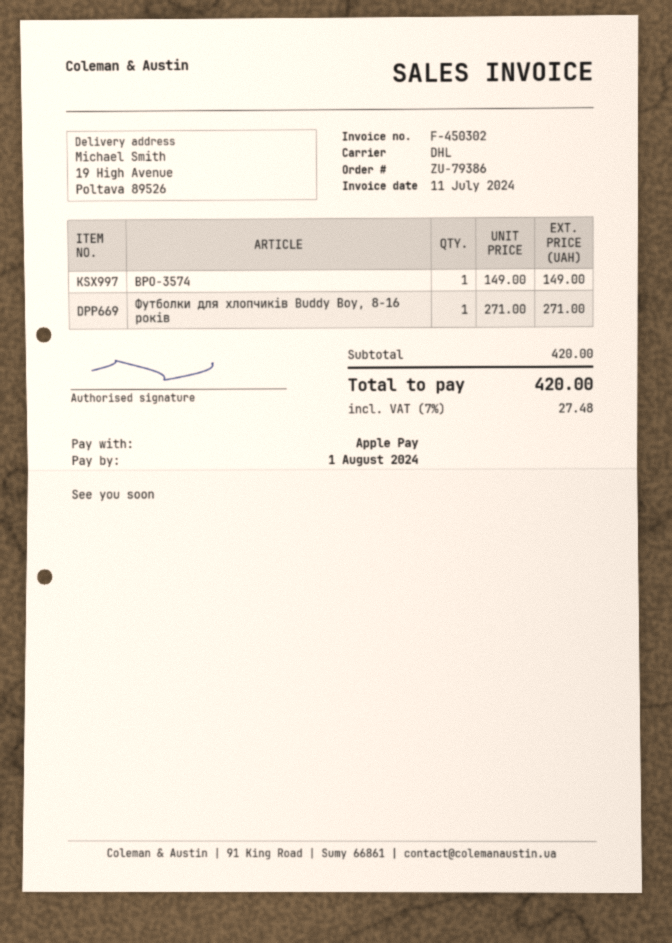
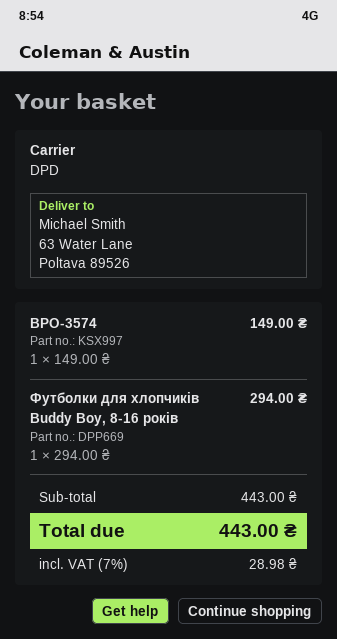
shipping method: DHL -> DPD
ship to: 19 High Avenue, Poltava 89526 -> 63 Water Lane, Poltava 89526
Футболки для хлопчиків Buddy Boy, 8-16 років: 1 x 271.00 = 271.00 -> 1 x 294.00 = 294.00
subtotal: 420.00 -> 443.00
tax: 7% = 27.48 -> 7% = 28.98
total: 420.00 -> 443.00

